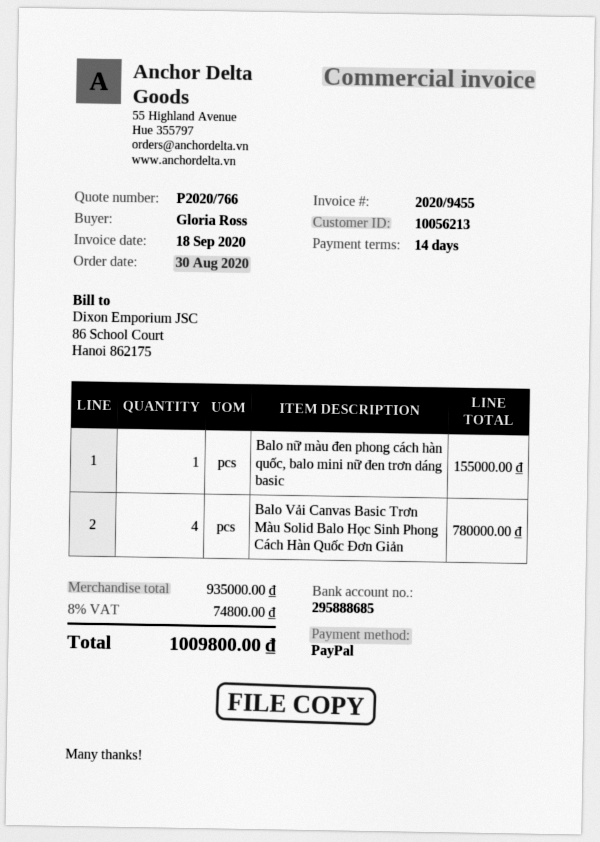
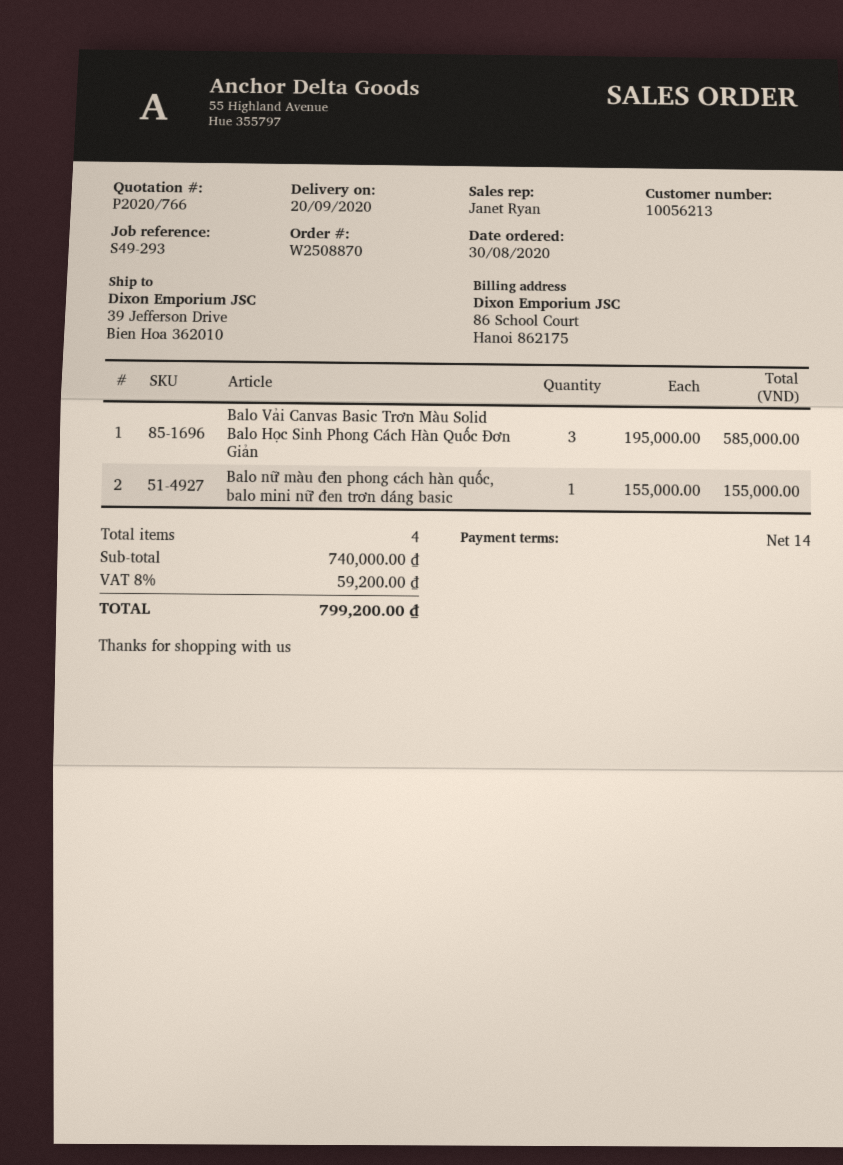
Balo Vải Canvas Basic Trơn Màu Solid Balo Học Sinh Phong Cách Hàn Quốc Đơn Giản: 4 for 780000.00 -> 3 for 585000.00
subtotal: 935000.00 -> 740000.00
tax: 8% = 74800.00 -> 8% = 59200.00
total: 1009800.00 -> 799200.00

